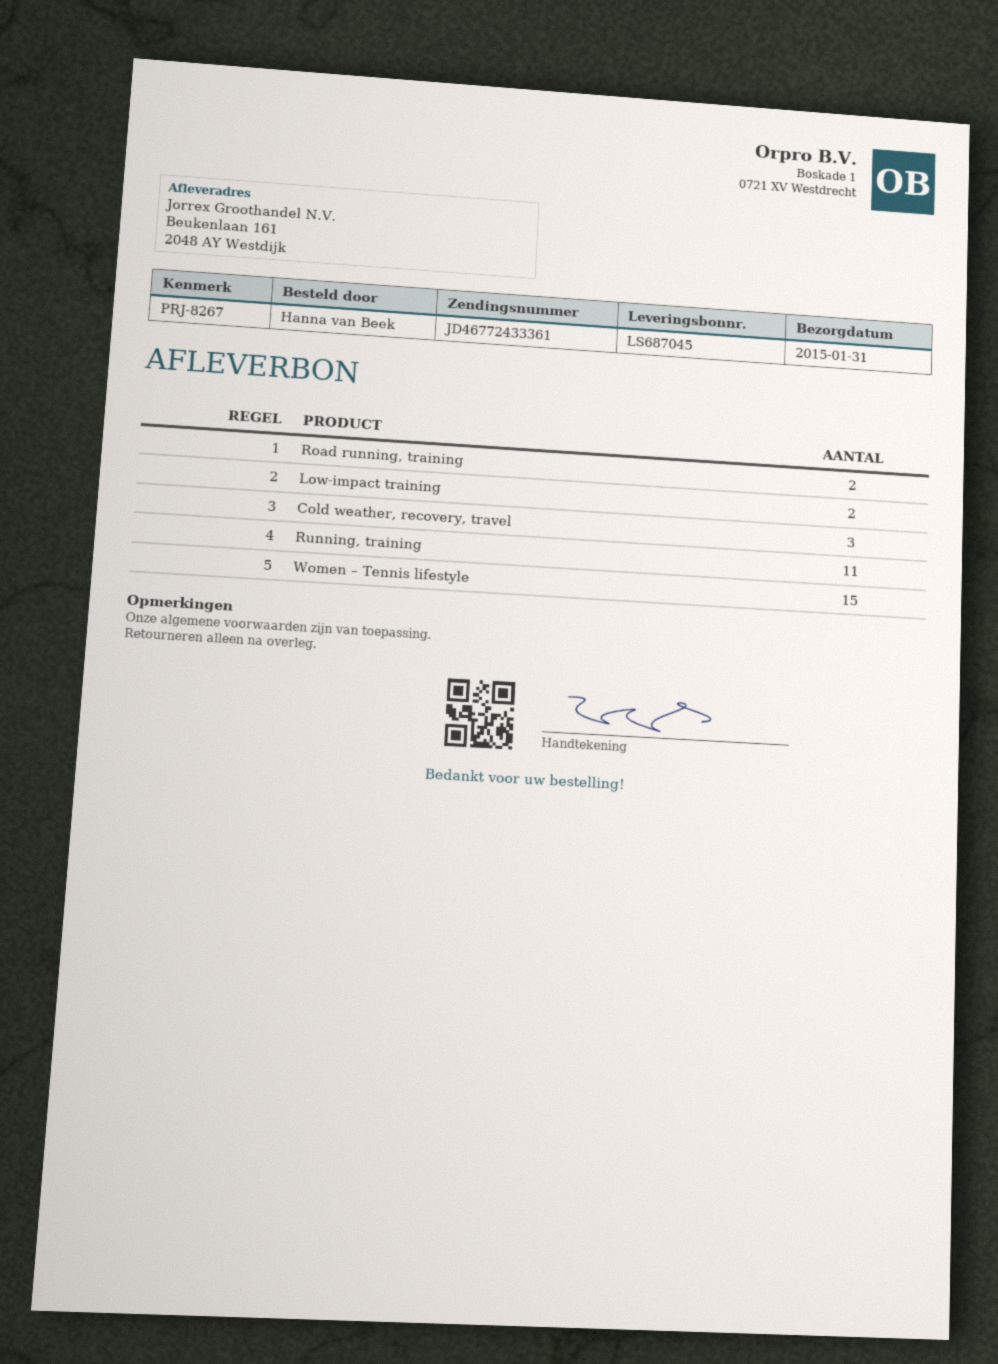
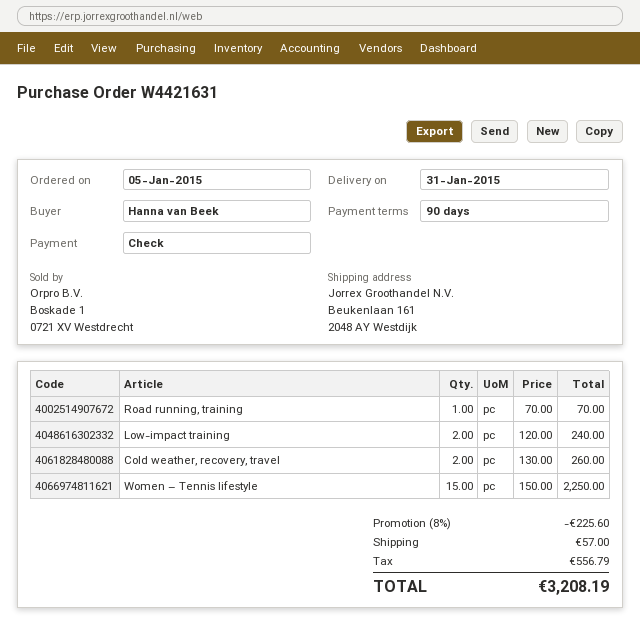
Road running, training: 2 -> 1
Cold weather, recovery, travel: 3 -> 2
Running, training: 11 -> none

